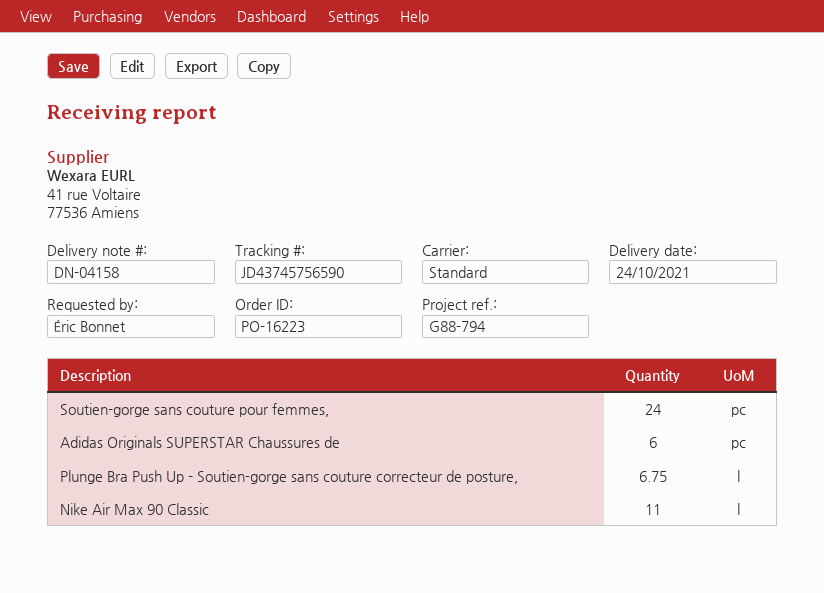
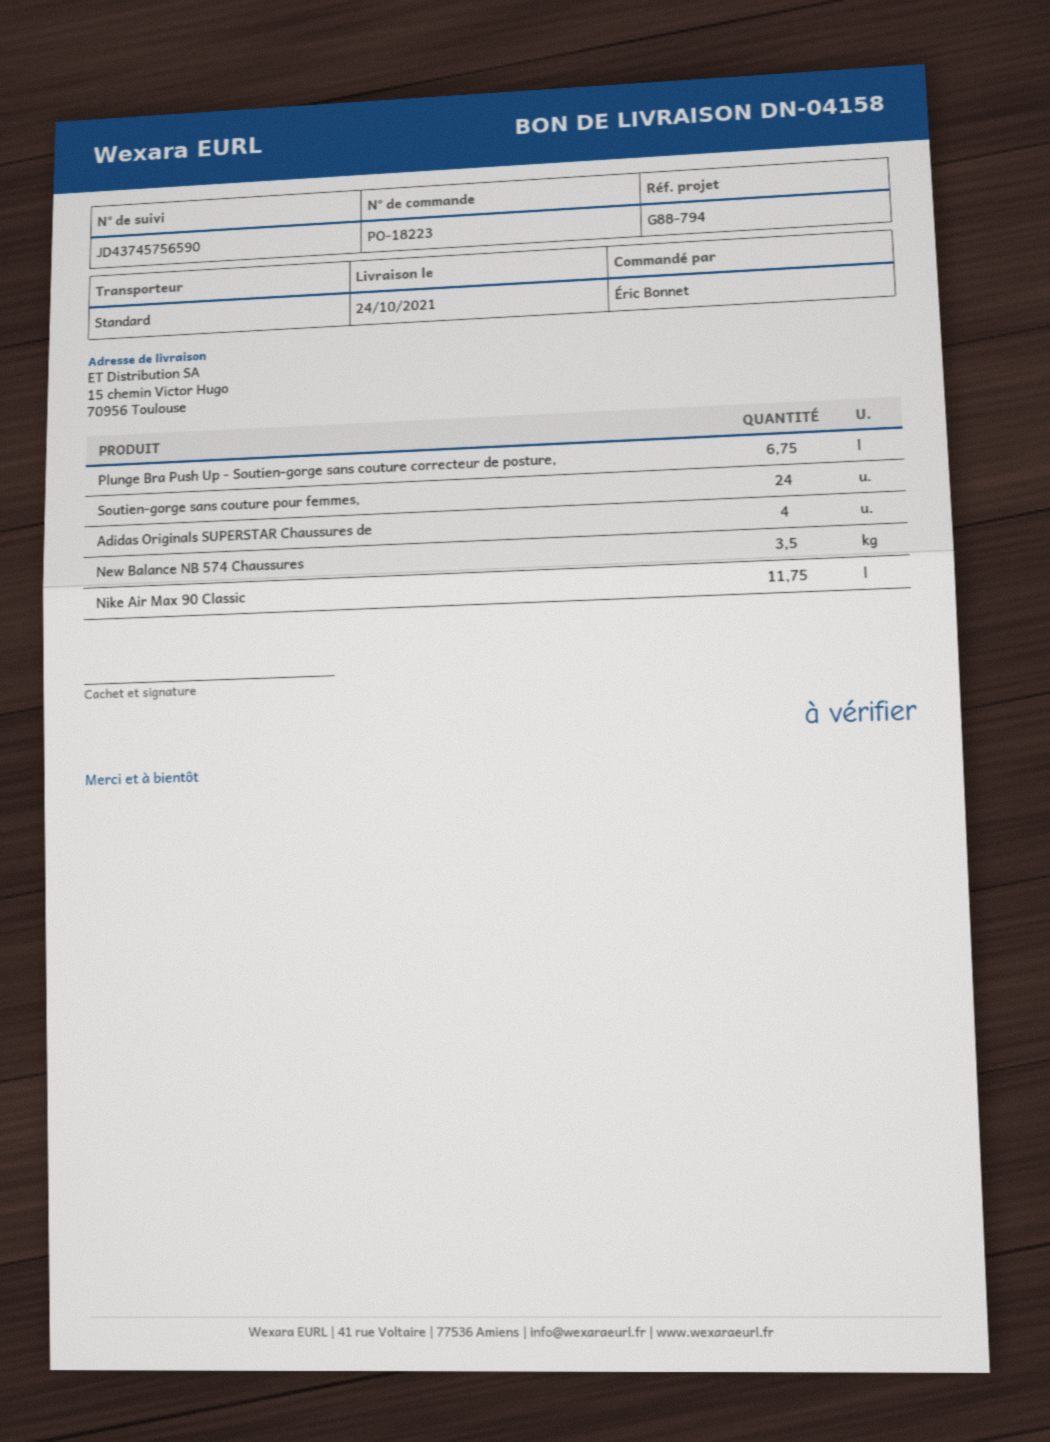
order number: PO-16223 -> PO-18223
Adidas Originals SUPERSTAR Chaussures de: 6 -> 4
Nike Air Max 90 Classic: 11 -> 11.75
New Balance NB 574 Chaussures: none -> 3.5

